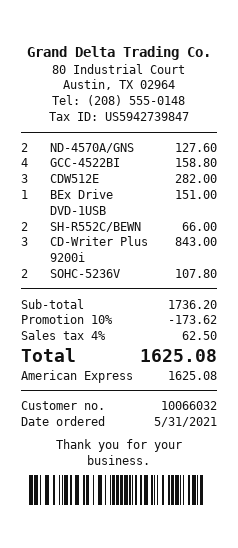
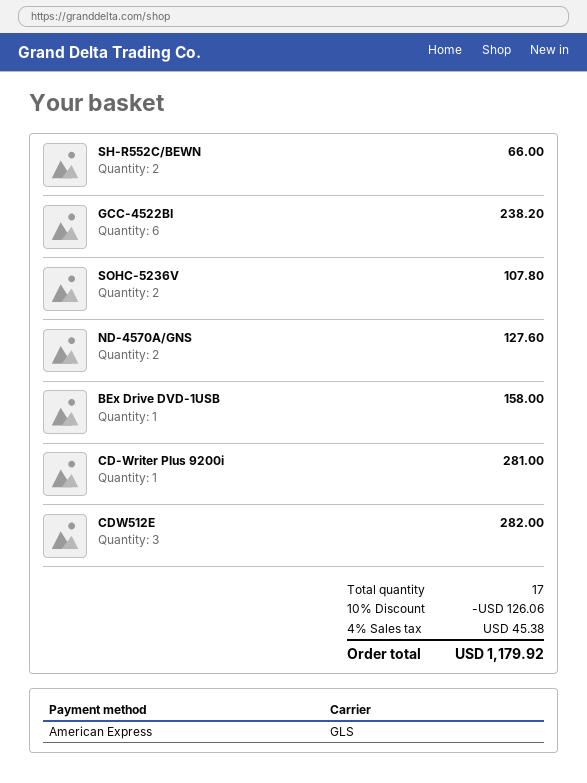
GCC-4522BI: 4 for 158.80 -> 6 for 238.20
BEx Drive DVD-1USB: 1 for 151.00 -> 1 for 158.00
CD-Writer Plus 9200i: 3 for 843.00 -> 1 for 281.00
discount: 10% = 173.62 -> 10% = 126.06
tax: 4% = 62.50 -> 4% = 45.38
total: 1625.08 -> 1179.92

